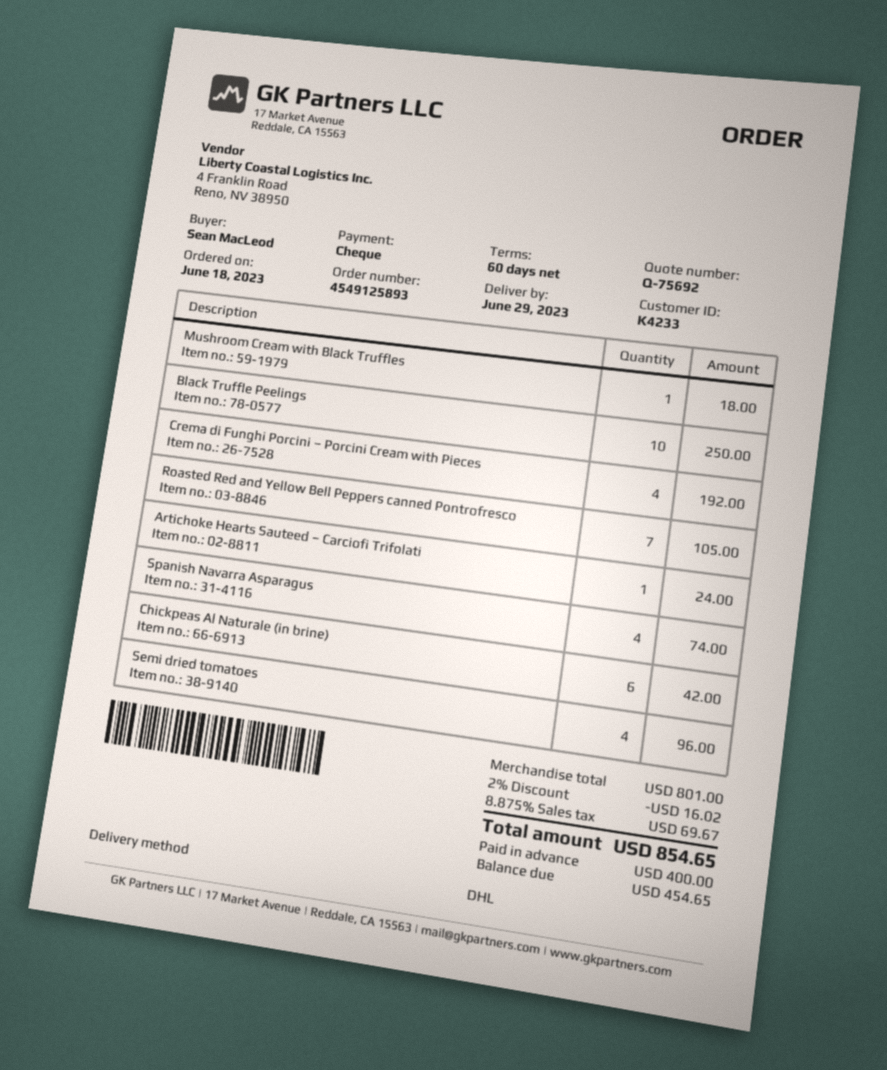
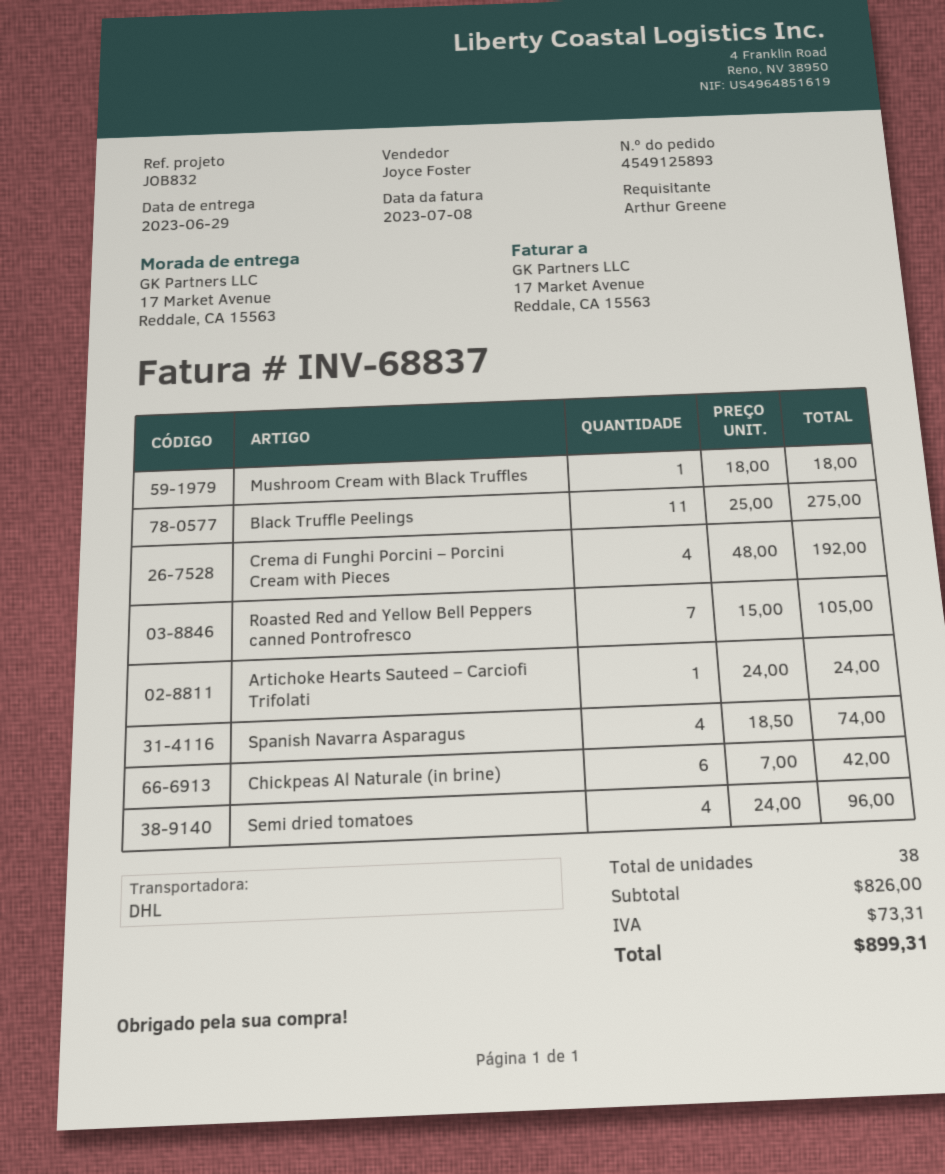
ordered by: Sean MacLeod -> Arthur Greene
Black Truffle Peelings: 10 for 250.00 -> 11 for 275.00
subtotal: 801.00 -> 826.00
discount: 2% = 16.02 -> none
tax: 69.67 -> 73.31
total: 854.65 -> 899.31

